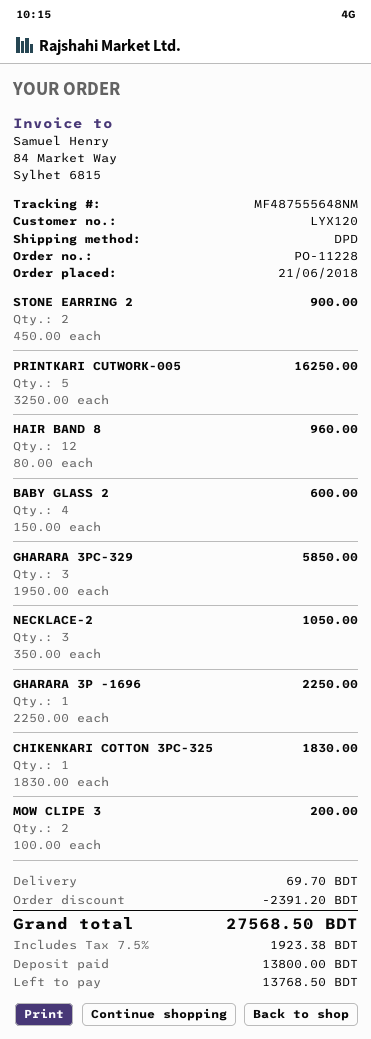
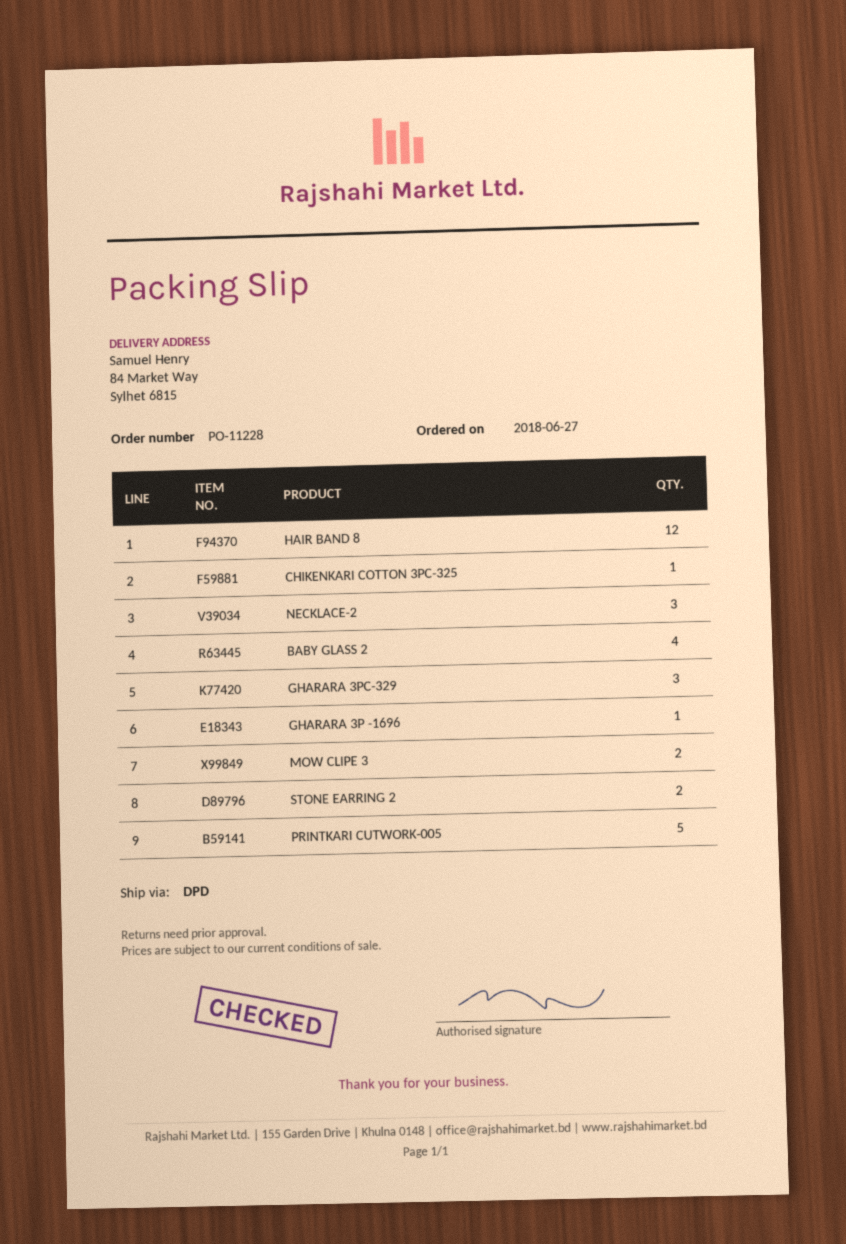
order date: 2018-06-21 -> 2018-06-27

